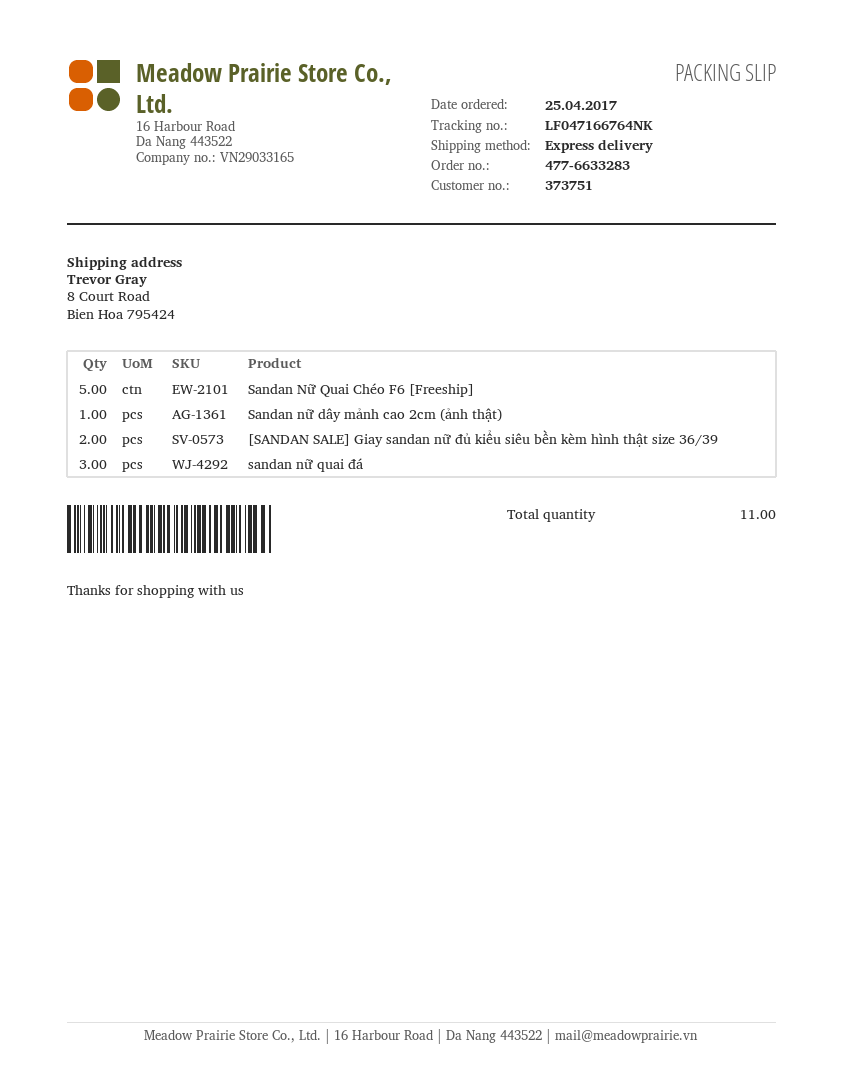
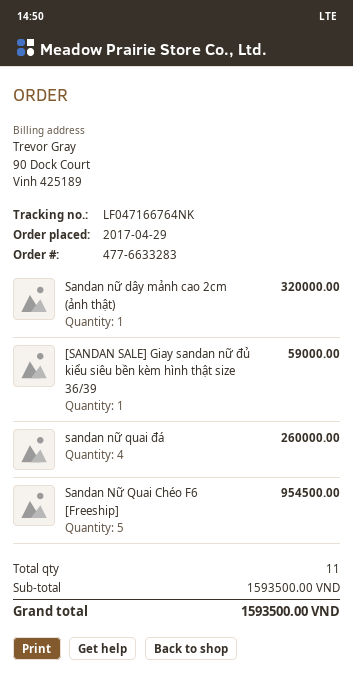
order date: 2017-04-25 -> 2017-04-29
[SANDAN SALE] Giay sandan nữ đủ kiểu siêu bền kèm hình thật size 36/39: 2 -> 1
sandan nữ quai đá: 3 -> 4

